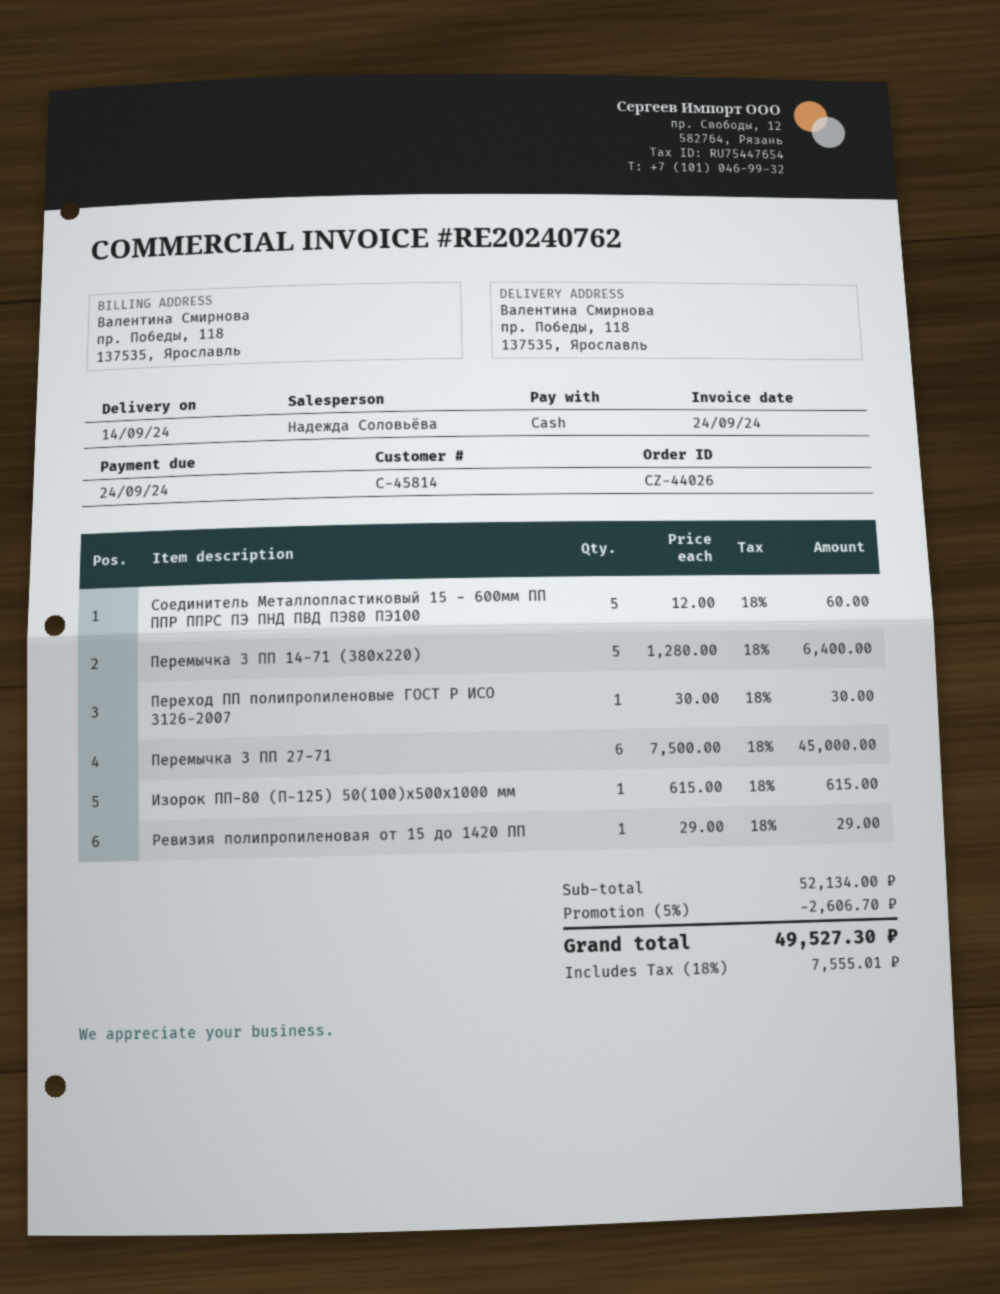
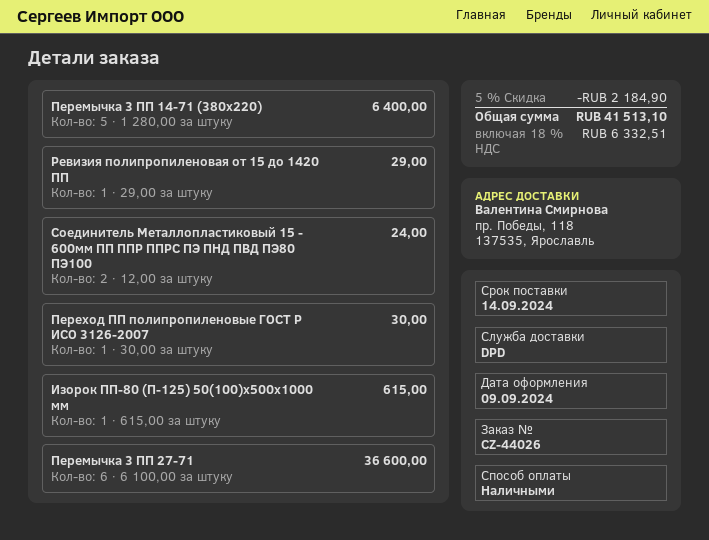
Соединитель Металлопластиковый 15 - 600мм ПП ППР ППРС ПЭ ПНД ПВД ПЭ80 ПЭ100: 5 x 12.00 = 60.00 -> 2 x 12.00 = 24.00
Перемычка 3 ПП 27-71: 6 x 7500.00 = 45000.00 -> 6 x 6100.00 = 36600.00
discount: 5% = 2606.70 -> 5% = 2184.90
tax: 18% = 7555.01 -> 18% = 6332.51
total: 49527.30 -> 41513.10

